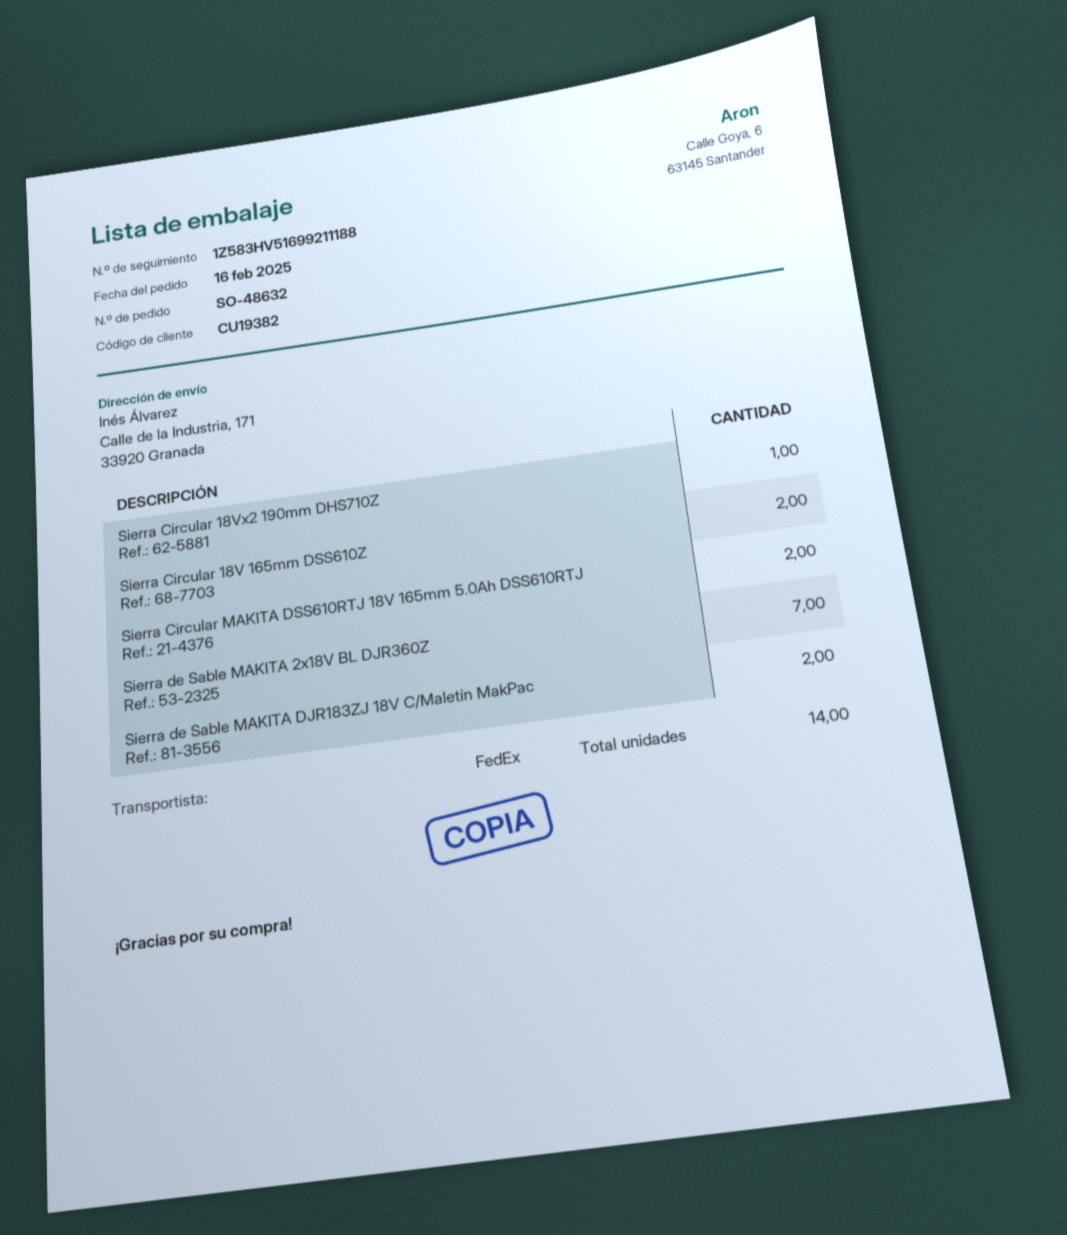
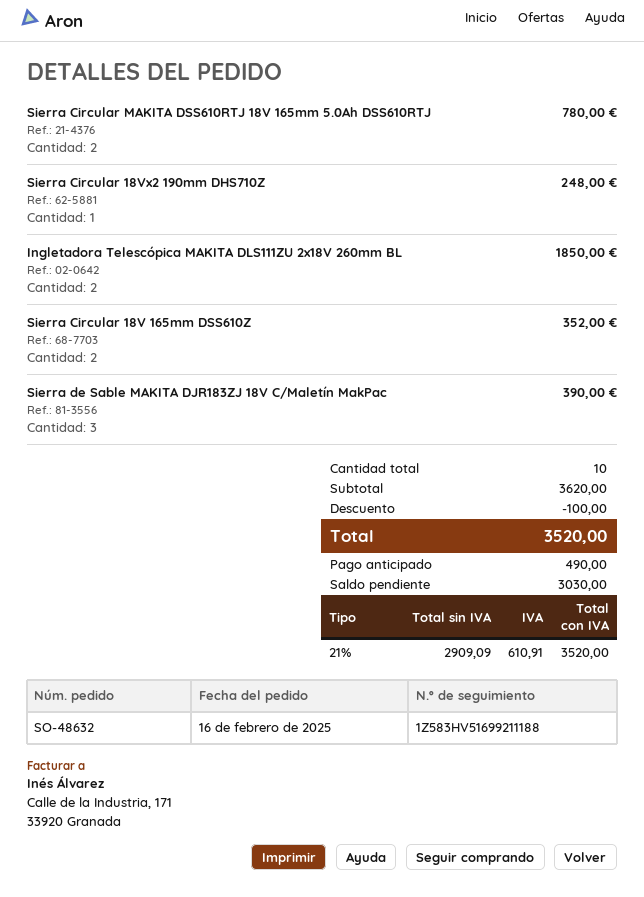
Sierra de Sable MAKITA 2x18V BL DJR360Z: 7 -> none
Sierra de Sable MAKITA DJR183ZJ 18V C/Maletín MakPac: 2 -> 3
Ingletadora Telescópica MAKITA DLS111ZU 2x18V 260mm BL: none -> 2
total quantity: 14 -> 10

